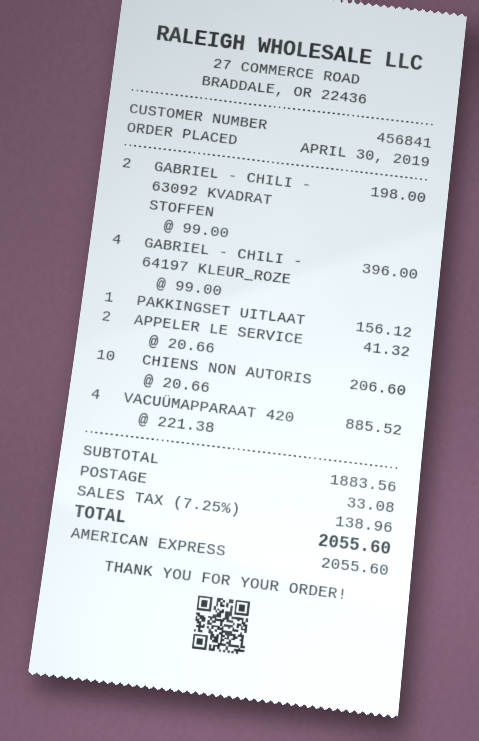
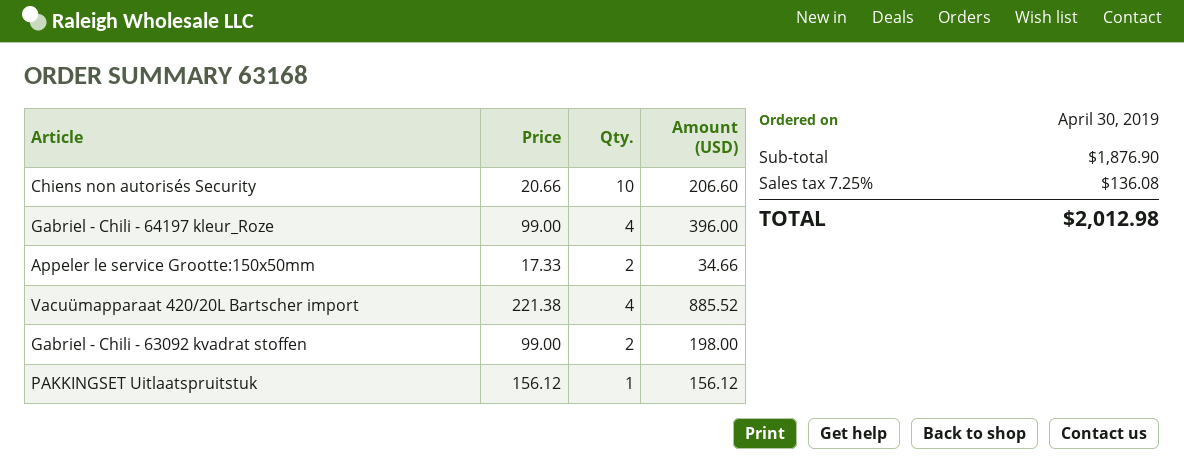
APPELER LE SERVICE: 2 x 20.66 = 41.32 -> 2 x 17.33 = 34.66
subtotal: 1883.56 -> 1876.90
shipping: 33.08 -> none
tax: 7.25% = 138.96 -> 7.25% = 136.08
total: 2055.60 -> 2012.98

